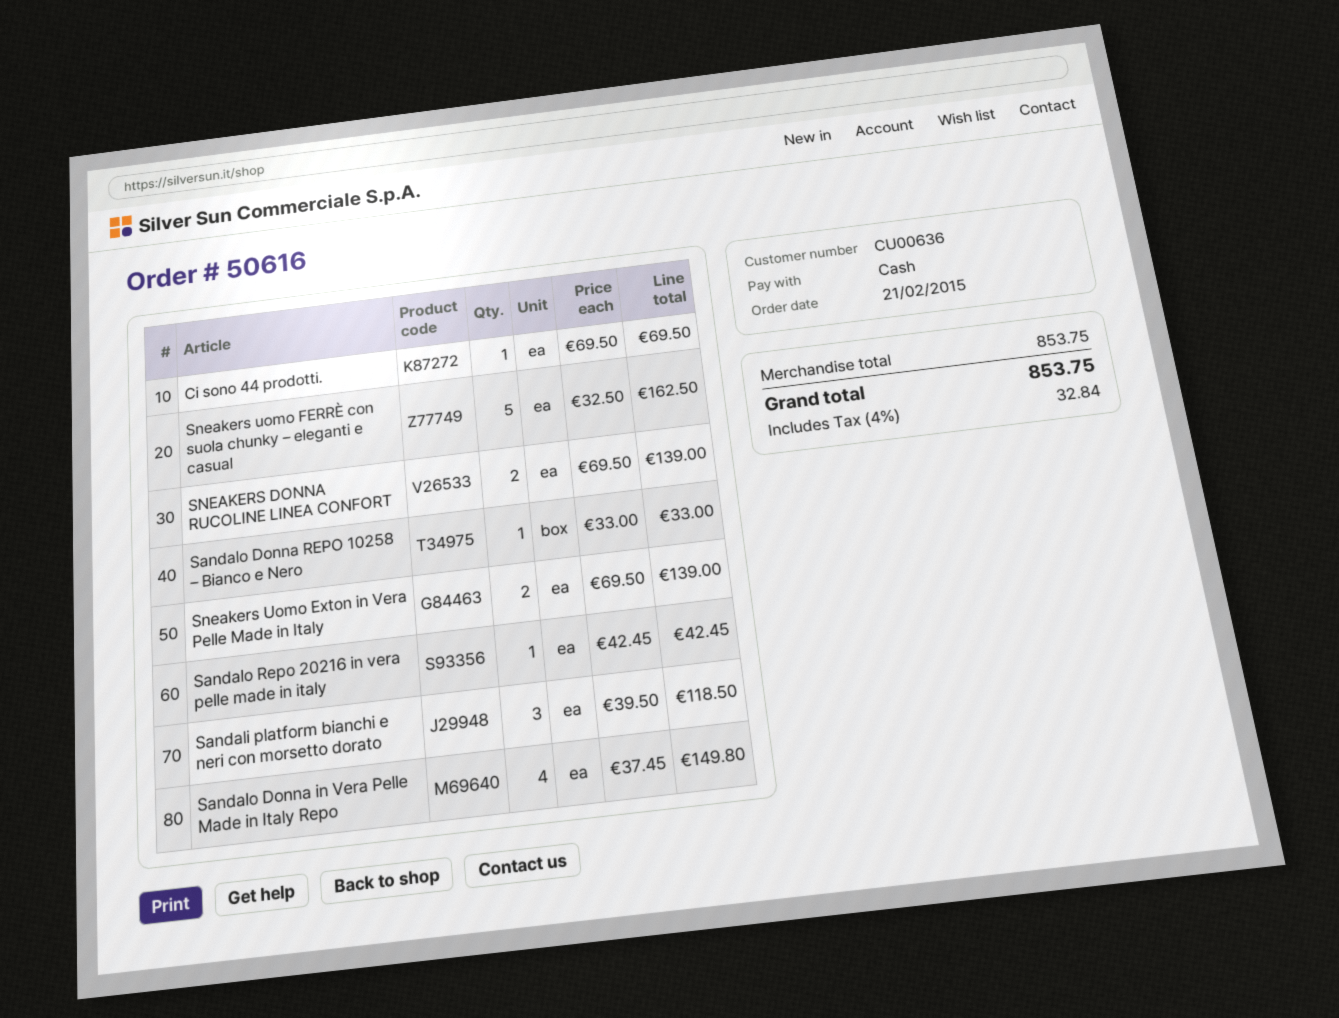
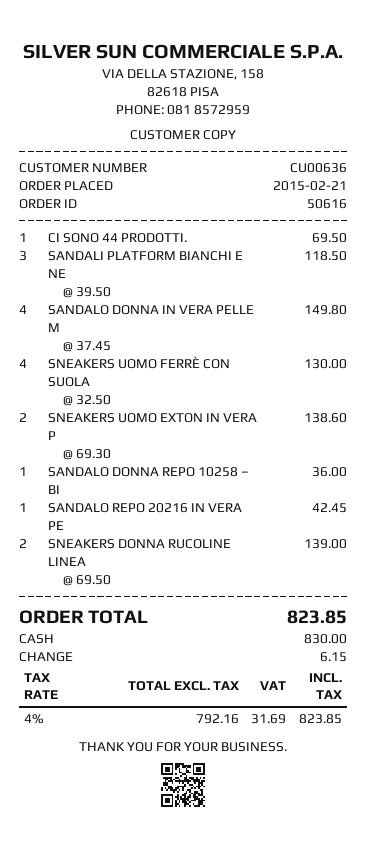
Sneakers uomo FERRÈ con suola chunky – eleganti e casual: 5 x 32.50 = 162.50 -> 4 x 32.50 = 130.00
Sandalo Donna REPO 10258 – Bianco e Nero: 1 x 33.00 = 33.00 -> 1 x 36.00 = 36.00
Sneakers Uomo Exton in Vera Pelle Made in Italy: 2 x 69.50 = 139.00 -> 2 x 69.30 = 138.60
tax: 4% = 32.84 -> 4% = 31.69
total: 853.75 -> 823.85

